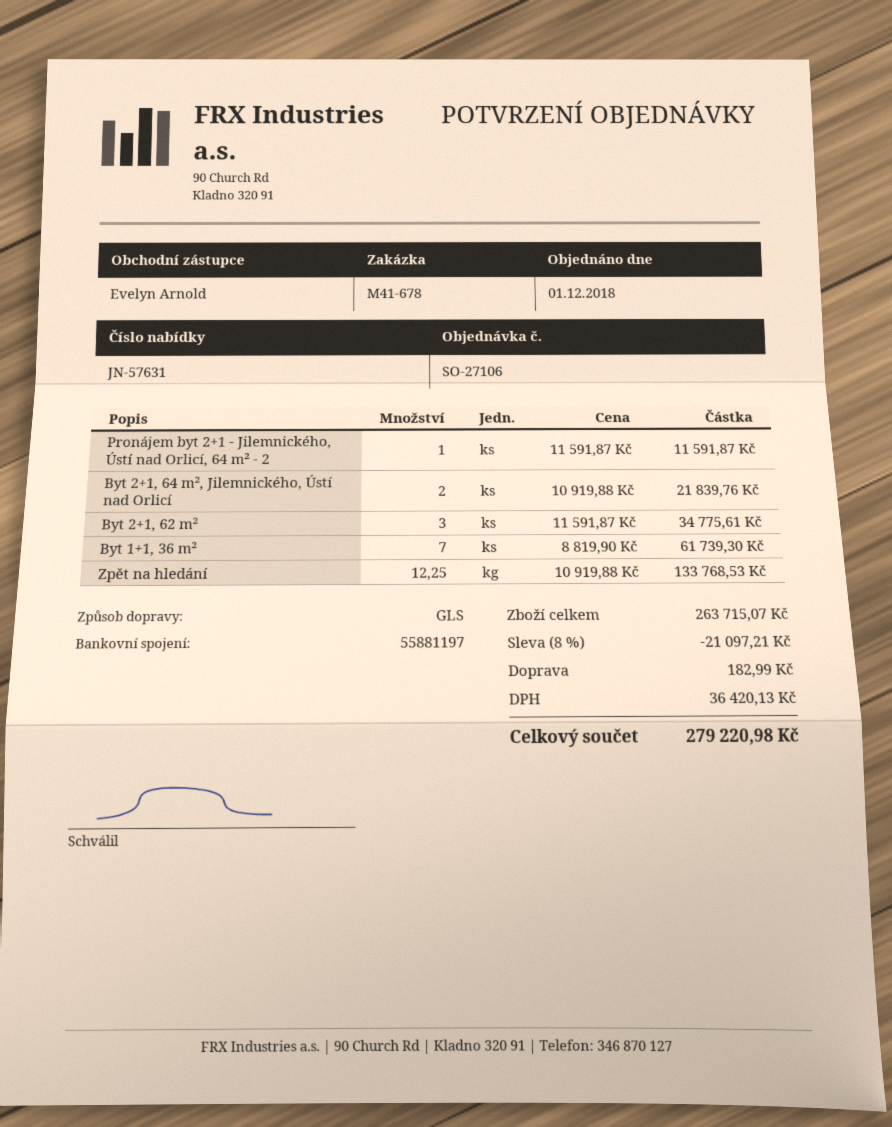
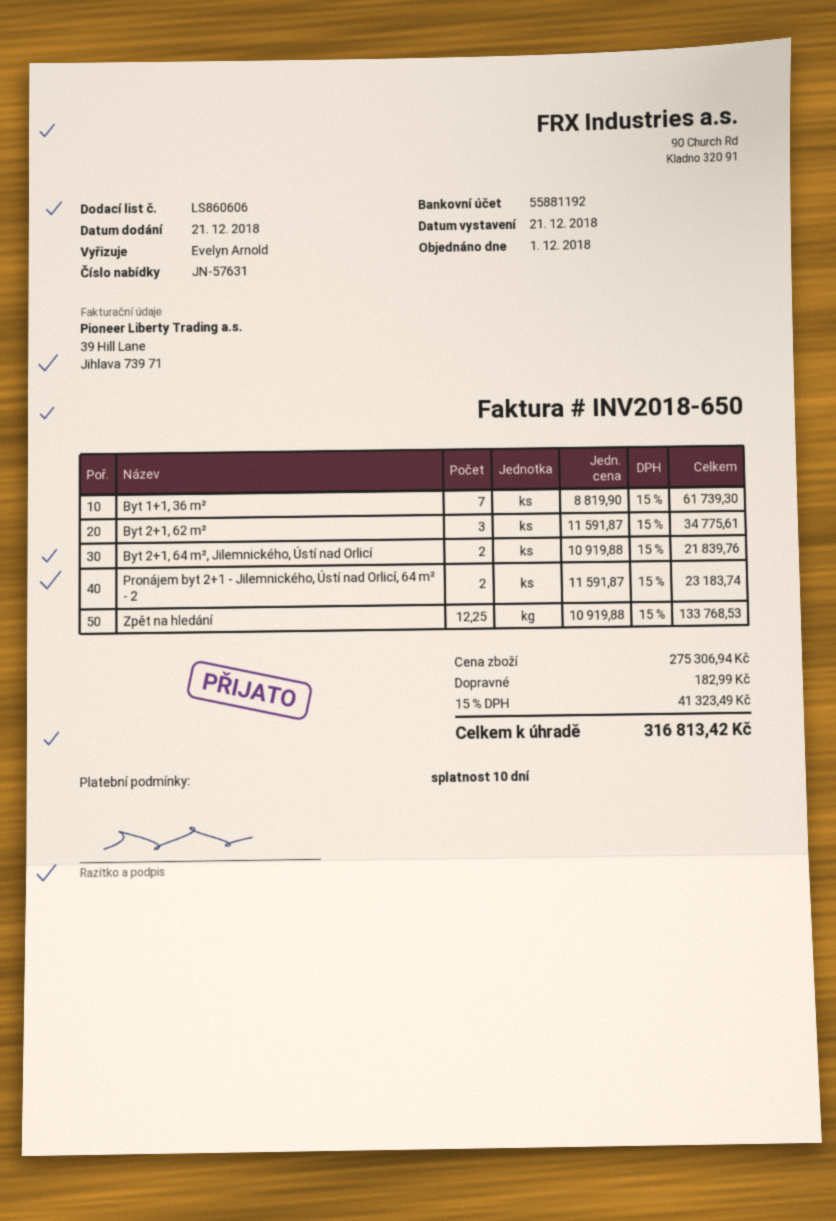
bank account: 55881197 -> 55881192
Pronájem byt 2+1 - Jilemnického, Ústí nad Orlicí, 64 m² - 2: 1 x 11591.87 = 11591.87 -> 2 x 11591.87 = 23183.74
subtotal: 263715.07 -> 275306.94
discount: 8% = 21097.21 -> none
tax: 36420.13 -> 41323.49
total: 279220.98 -> 316813.42

